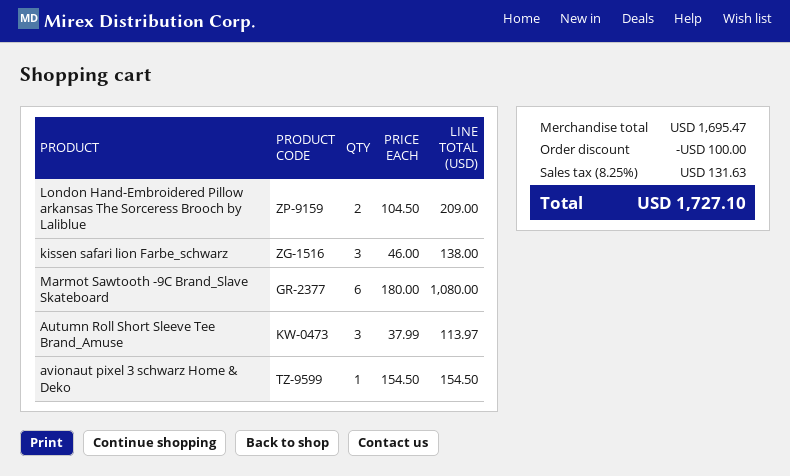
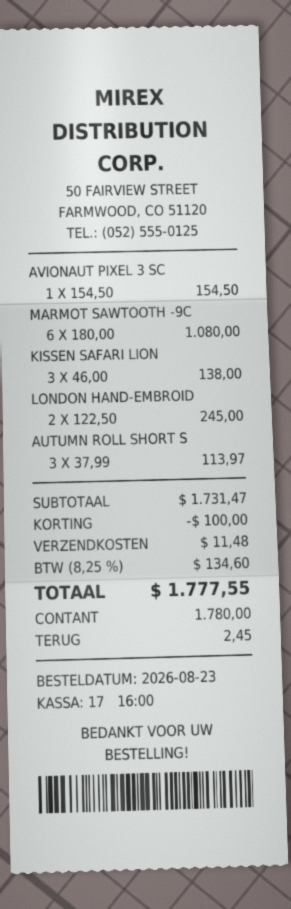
London Hand-Embroidered Pillow arkansas The Sorceress Brooch by Laliblue: 2 x 104.50 = 209.00 -> 2 x 122.50 = 245.00
subtotal: 1695.47 -> 1731.47
shipping: none -> 11.48
tax: 8.25% = 131.63 -> 8.25% = 134.60
total: 1727.10 -> 1777.55

